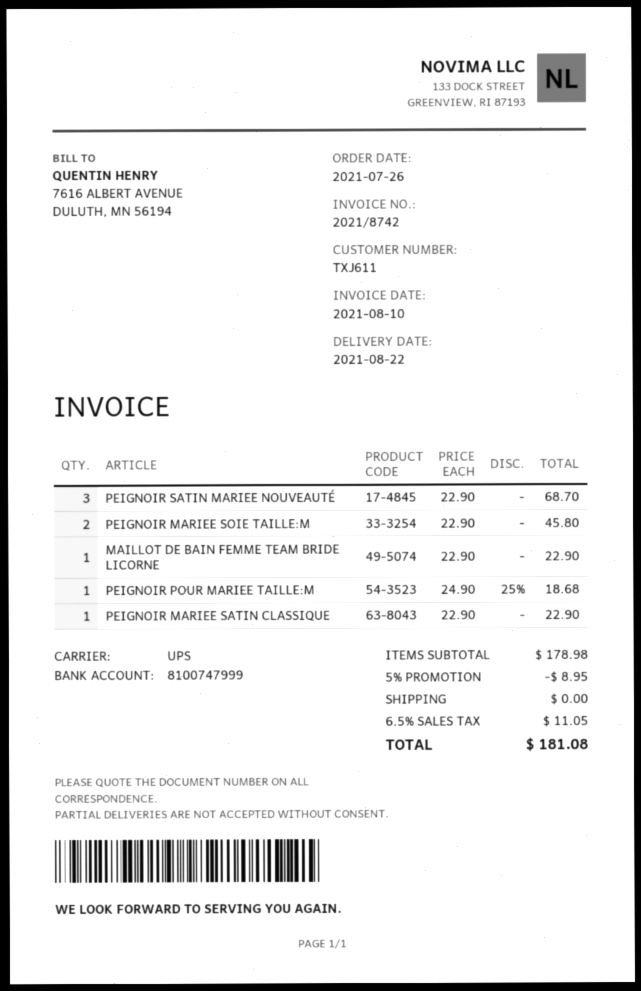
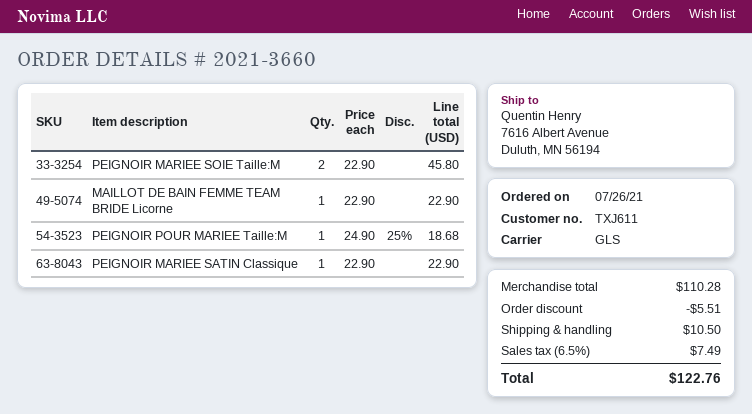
shipping method: UPS -> GLS
PEIGNOIR SATIN MARIEE NOUVEAUTÉ: 3 x 22.90 = 68.70 -> none
subtotal: 178.98 -> 110.28
discount: 8.95 -> 5.51
shipping: 0.00 -> 10.50
tax: 6.5% = 11.05 -> 6.5% = 7.49
total: 181.08 -> 122.76

